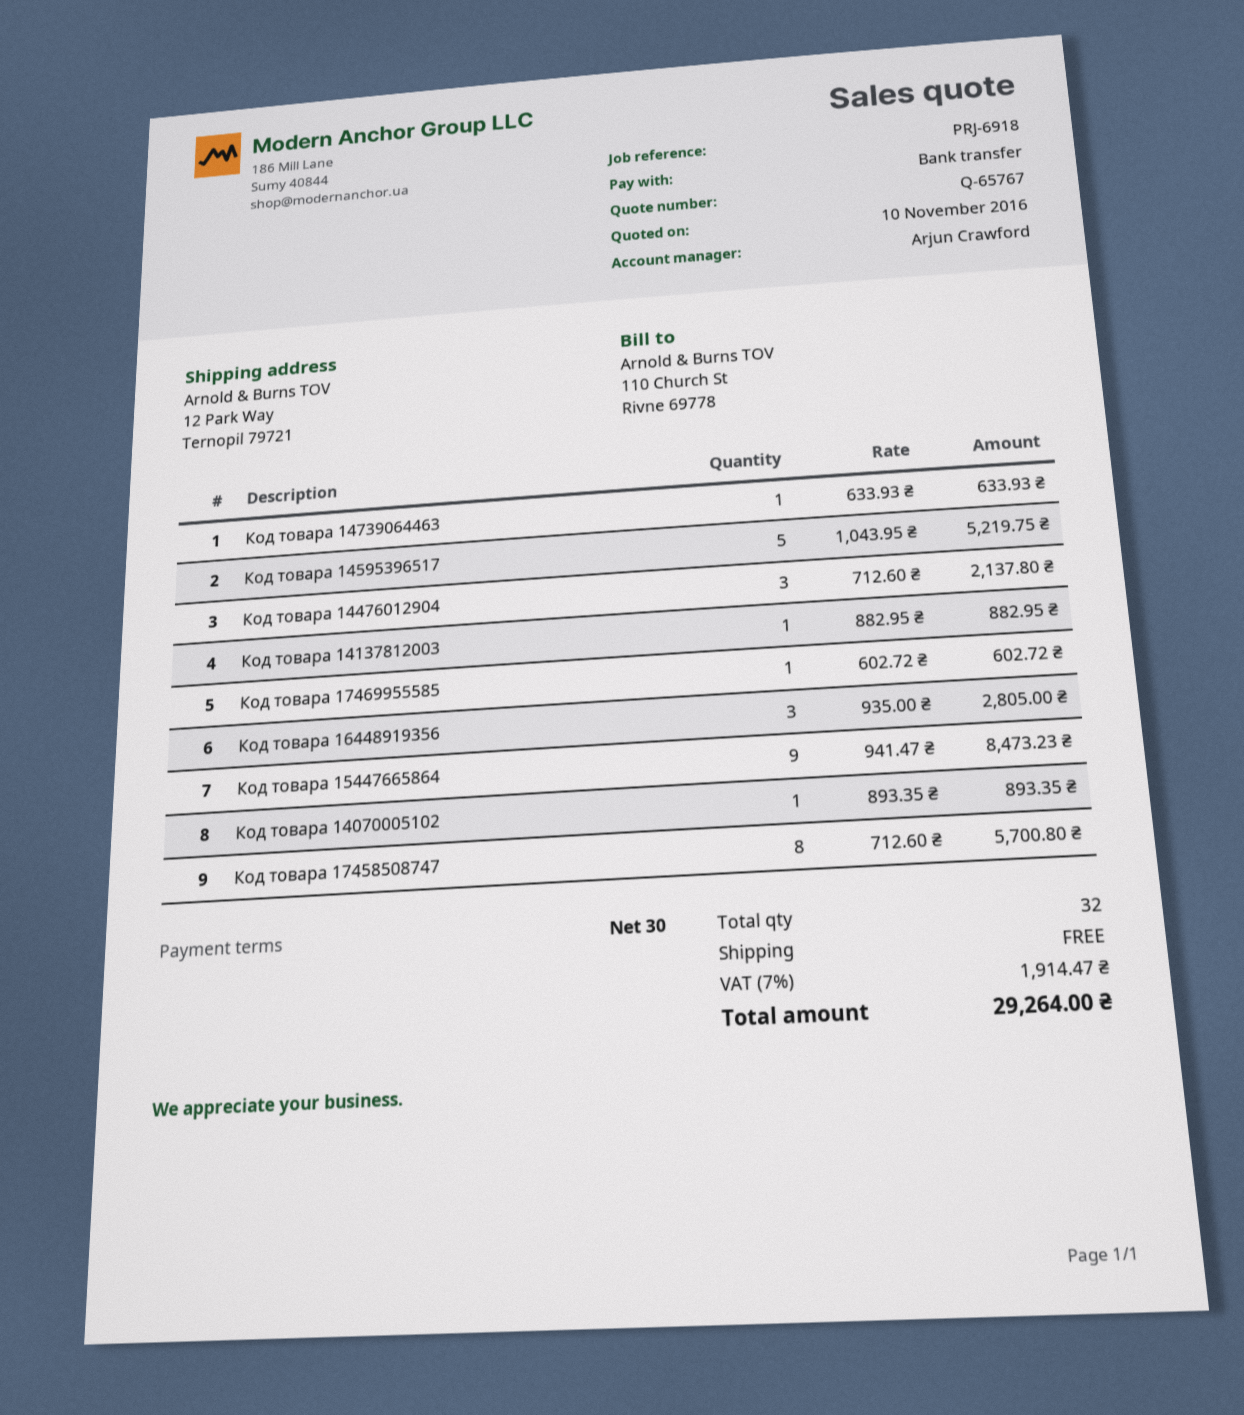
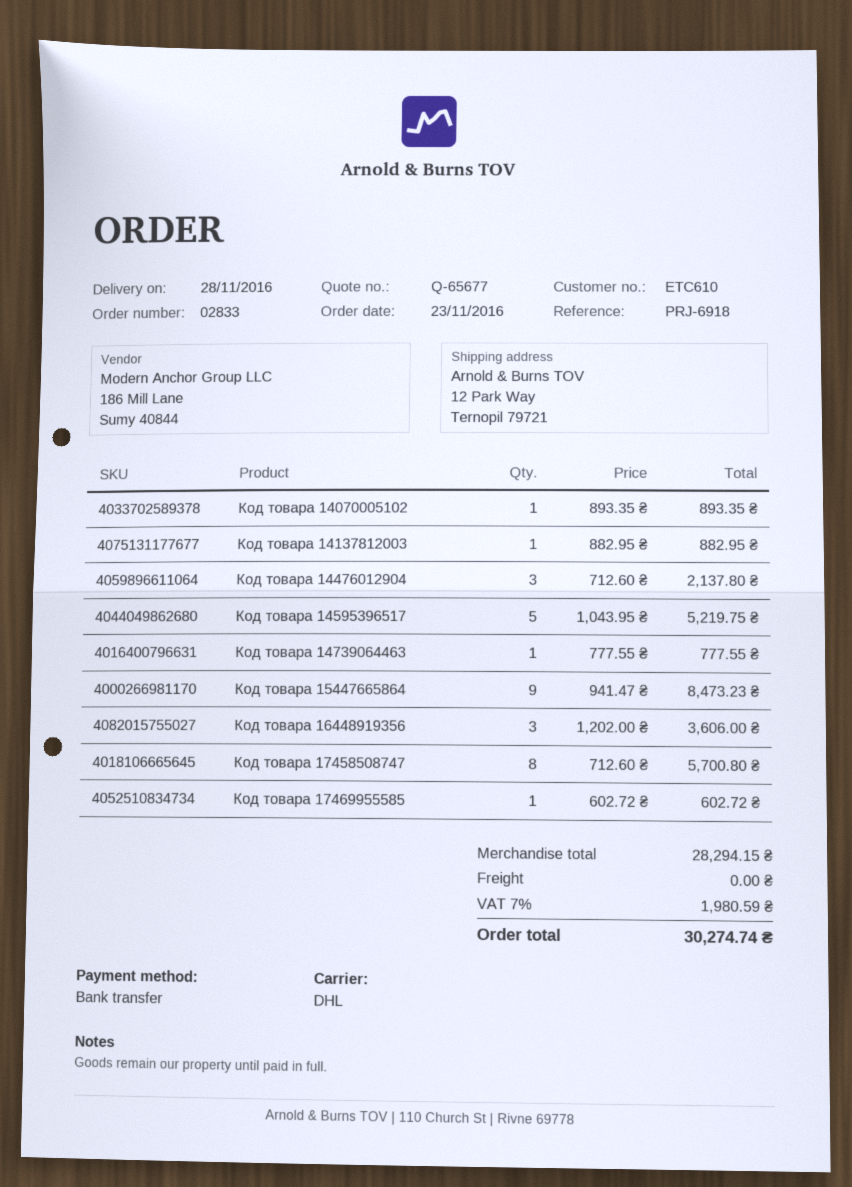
quote number: Q-65767 -> Q-65677
Код товара 14739064463: 1 x 633.93 = 633.93 -> 1 x 777.55 = 777.55
Код товара 16448919356: 3 x 935.00 = 2805.00 -> 3 x 1202.00 = 3606.00
tax: 7% = 1914.47 -> 7% = 1980.59
total: 29264.00 -> 30274.74

